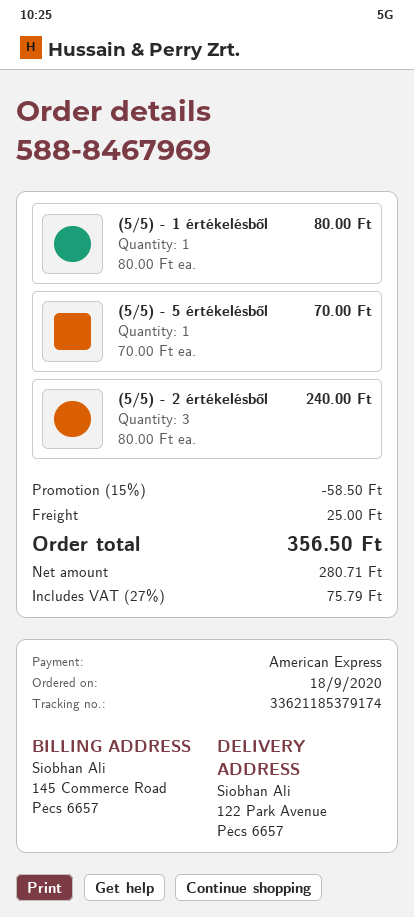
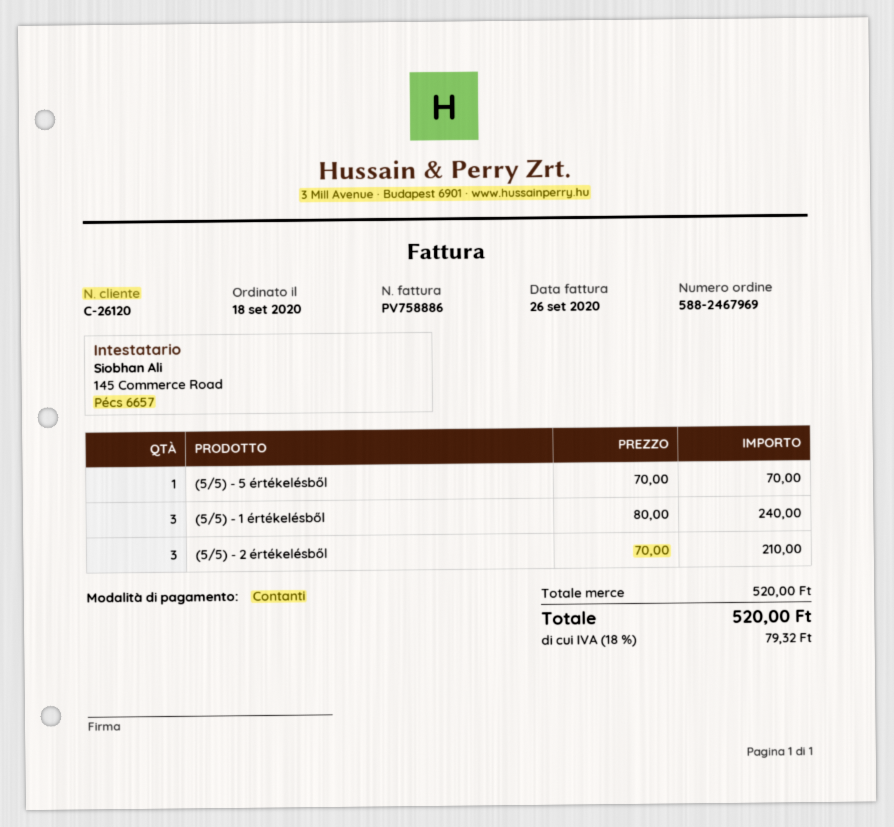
order number: 588-8467969 -> 588-2467969
payment method: American Express -> cash
(5/5) - 1 értékelésből: 1 x 80.00 = 80.00 -> 3 x 80.00 = 240.00
(5/5) - 2 értékelésből: 3 x 80.00 = 240.00 -> 3 x 70.00 = 210.00
discount: 15% = 58.50 -> none
shipping: 25.00 -> none
tax: 27% = 75.79 -> 18% = 79.32
total: 356.50 -> 520.00

